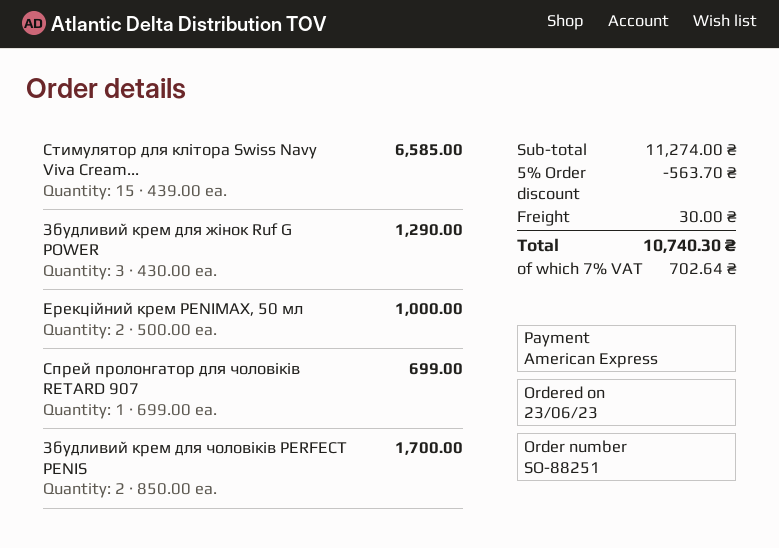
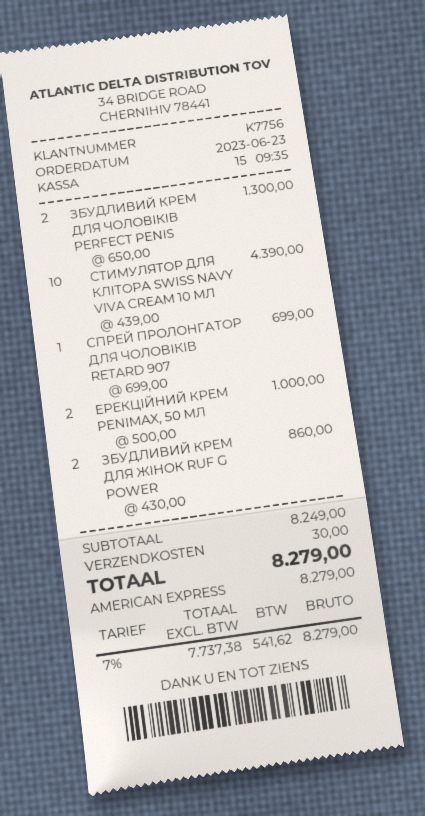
Стимулятор для клітора Swiss Navy Viva Cream...: 15 x 439.00 = 6585.00 -> 10 x 439.00 = 4390.00
Збудливий крем для жінок Ruf G POWER: 3 x 430.00 = 1290.00 -> 2 x 430.00 = 860.00
Збудливий крем для чоловіків PERFECT PENIS: 2 x 850.00 = 1700.00 -> 2 x 650.00 = 1300.00
subtotal: 11274.00 -> 8249.00
discount: 5% = 563.70 -> none
tax: 7% = 702.64 -> 7% = 541.62
total: 10740.30 -> 8279.00

